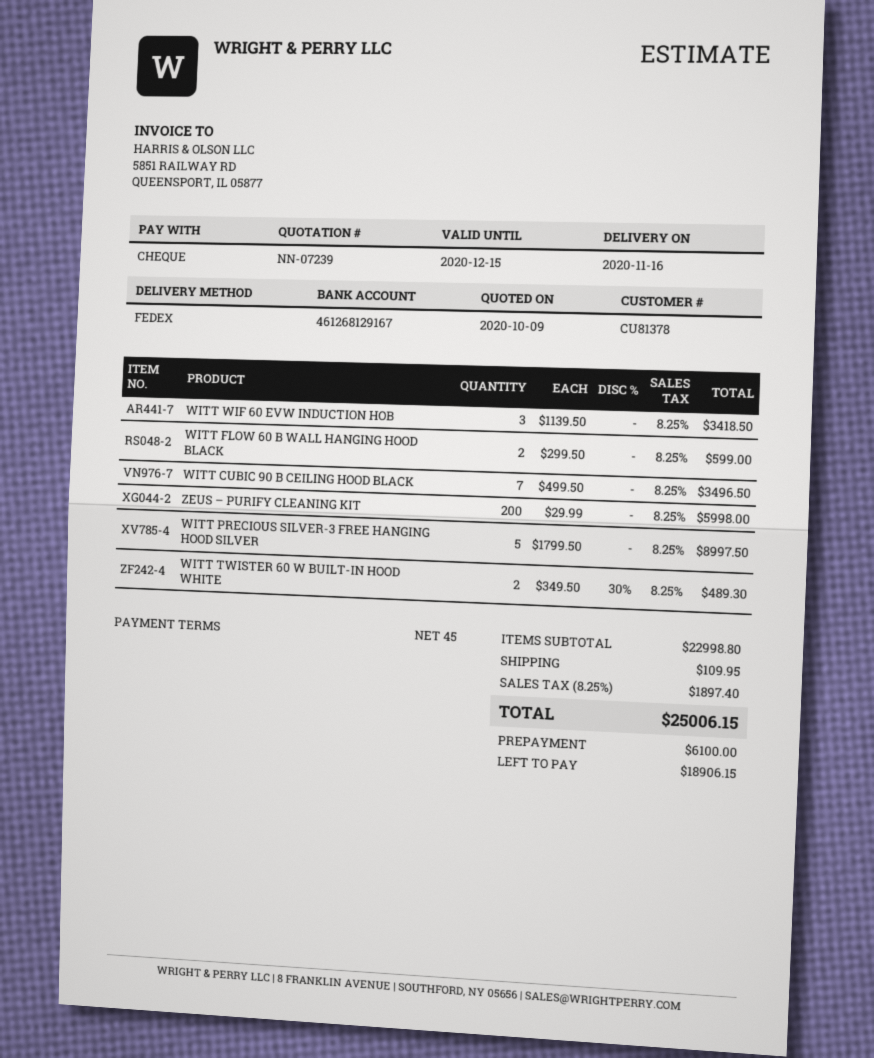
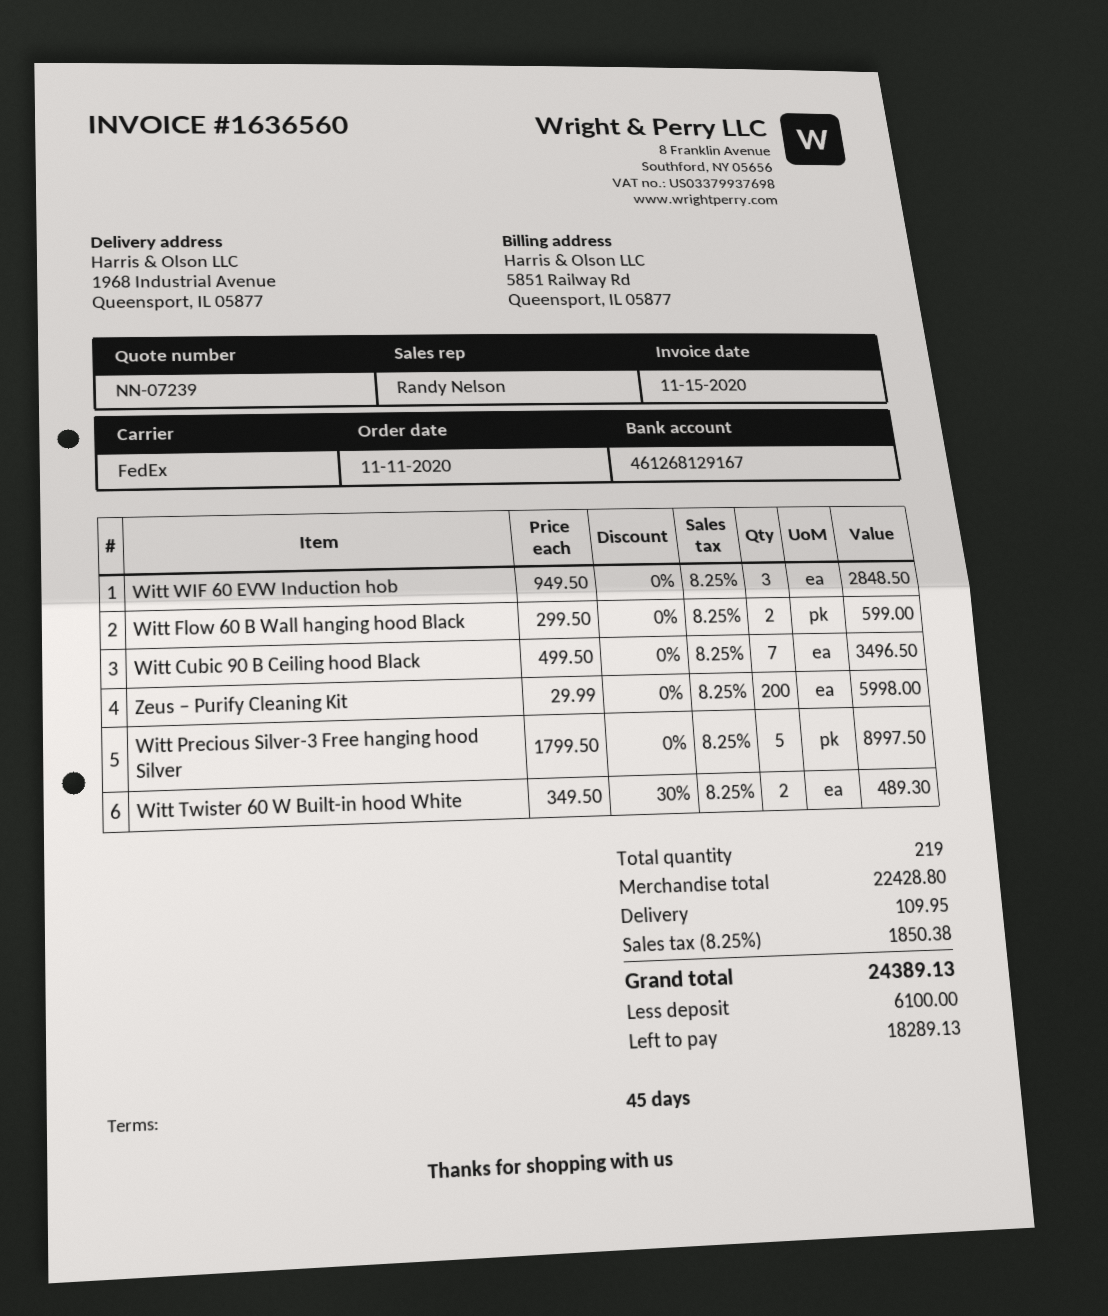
WITT WIF 60 EVW INDUCTION HOB: 3 x 1139.50 = 3418.50 -> 3 x 949.50 = 2848.50
subtotal: 22998.80 -> 22428.80
tax: 8.25% = 1897.40 -> 8.25% = 1850.38
total: 25006.15 -> 24389.13
balance: 18906.15 -> 18289.13

